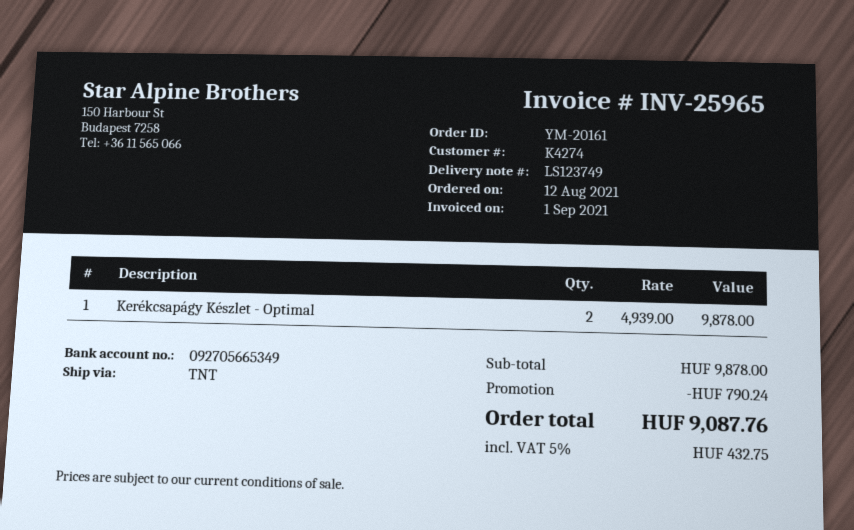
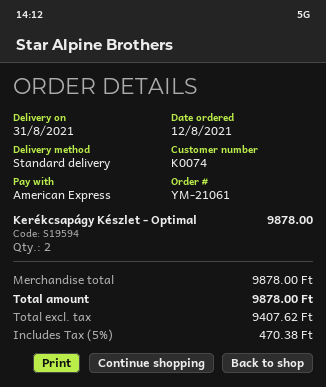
order number: YM-20161 -> YM-21061
customer number: K4274 -> K0074
shipping method: TNT -> standard
discount: 790.24 -> none
tax: 5% = 432.75 -> 5% = 470.38
total: 9087.76 -> 9878.00

